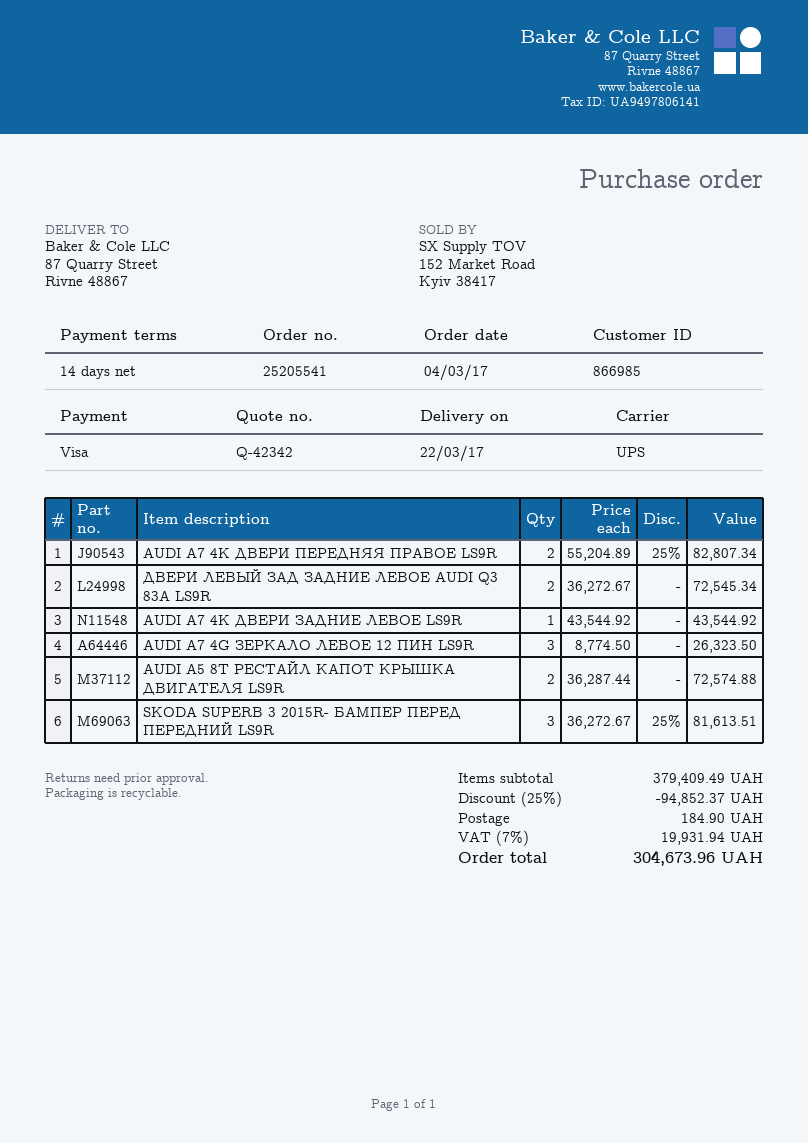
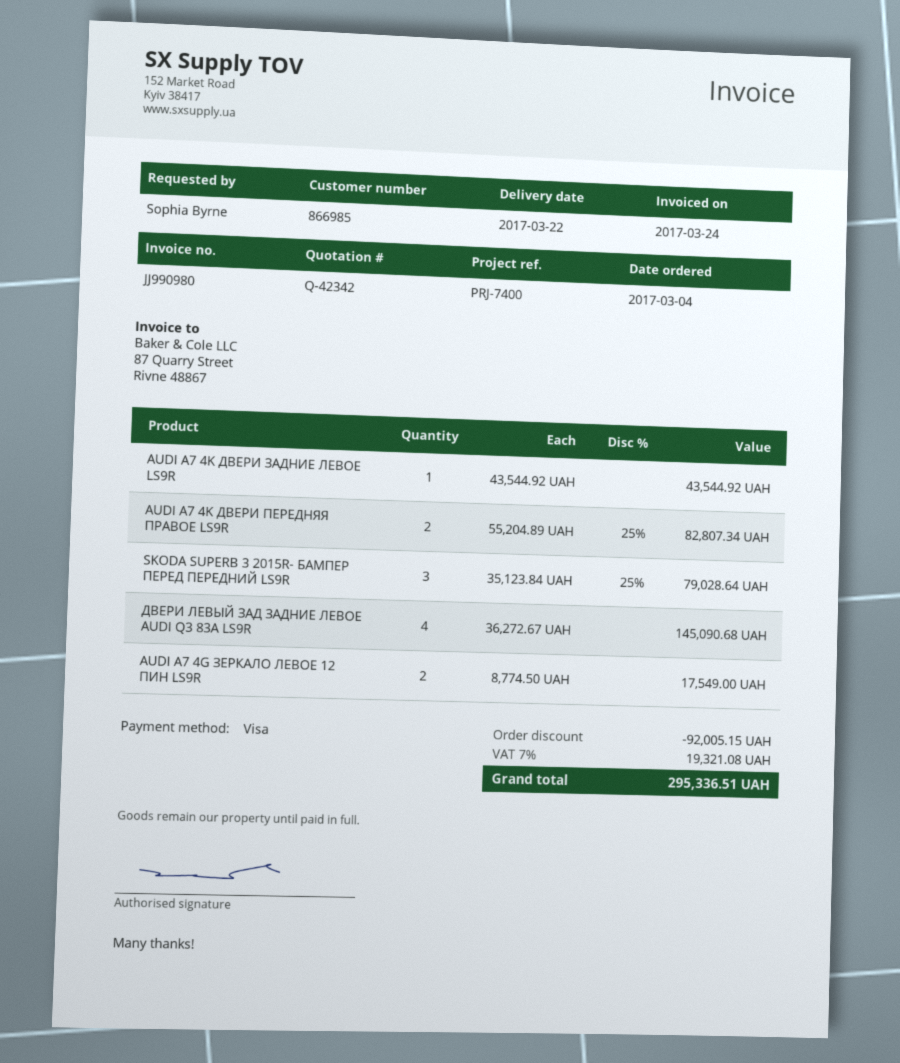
ДВЕРИ ЛЕВЫЙ ЗАД ЗАДНИЕ ЛЕВОЕ AUDI Q3 83A LS9R: 2 x 36272.67 = 72545.34 -> 4 x 36272.67 = 145090.68
AUDI A7 4G ЗЕРКАЛО ЛЕВОЕ 12 ПИН LS9R: 3 x 8774.50 = 26323.50 -> 2 x 8774.50 = 17549.00
AUDI A5 8T РЕСТАЙЛ КАПОТ КРЫШКА ДВИГАТЕЛЯ LS9R: 2 x 36287.44 = 72574.88 -> none
SKODA SUPERB 3 2015R- БАМПЕР ПЕРЕД ПЕРЕДНИЙ LS9R: 3 x 36272.67 - 25% = 81613.51 -> 3 x 35123.84 - 25% = 79028.64
discount: 94852.37 -> 92005.15
shipping: 184.90 -> none
tax: 7% = 19931.94 -> 7% = 19321.08
total: 304673.96 -> 295336.51

